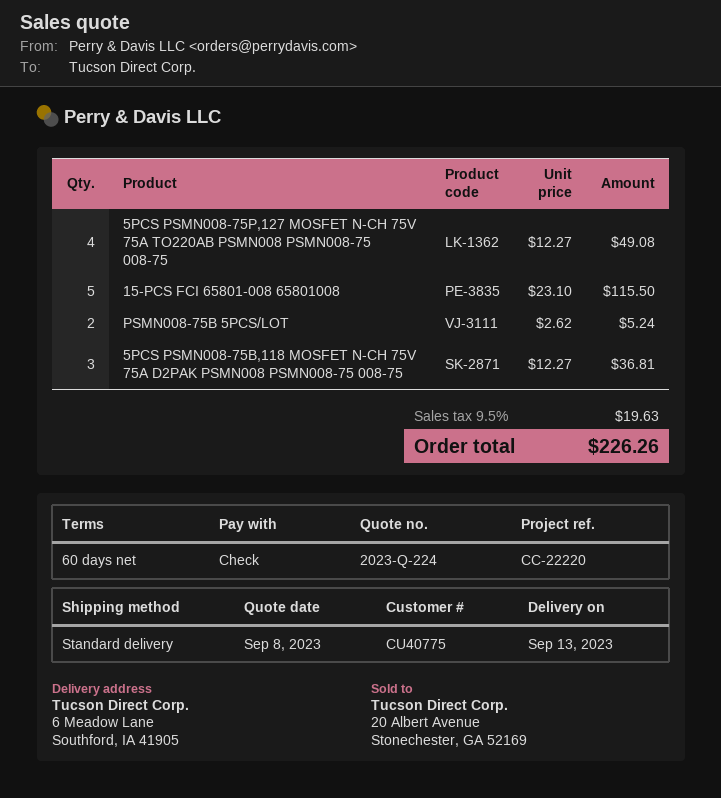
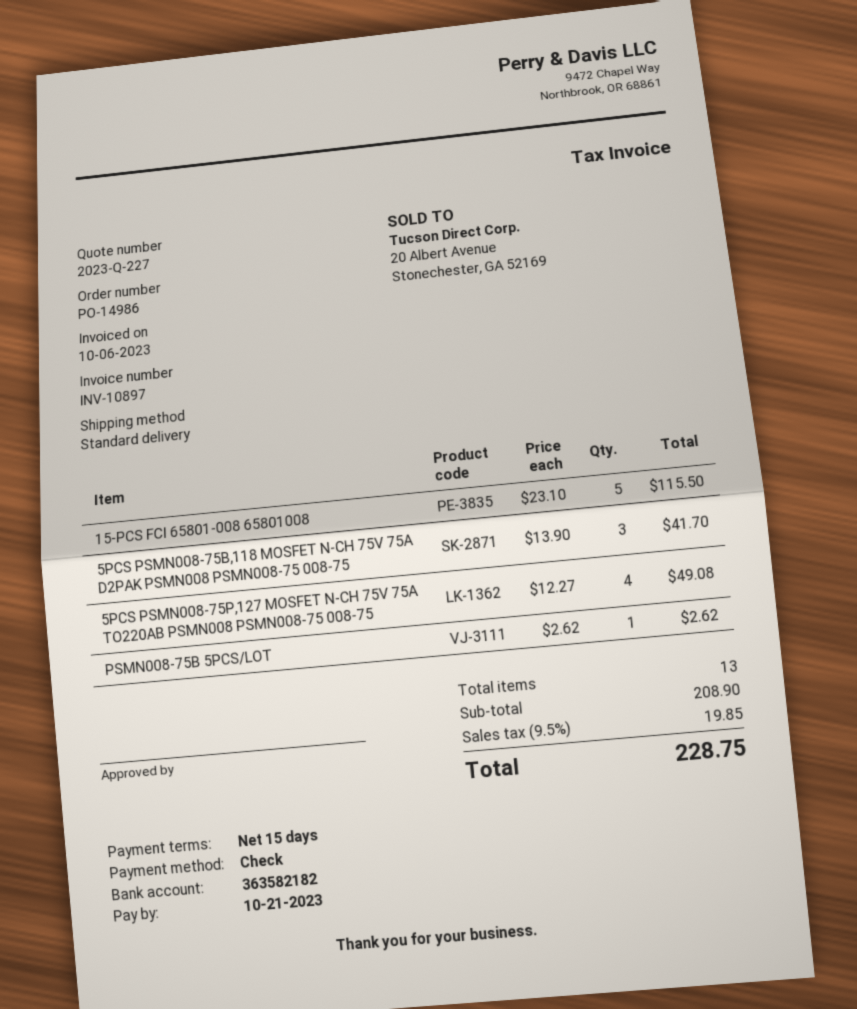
quote number: 2023-Q-224 -> 2023-Q-227
payment terms: 60 days -> 15 days
PSMN008-75B 5PCS/LOT: 2 x 2.62 = 5.24 -> 1 x 2.62 = 2.62
5PCS PSMN008-75B,118 MOSFET N-CH 75V 75A D2PAK PSMN008 PSMN008-75 008-75: 3 x 12.27 = 36.81 -> 3 x 13.90 = 41.70
tax: 9.5% = 19.63 -> 9.5% = 19.85
total: 226.26 -> 228.75

